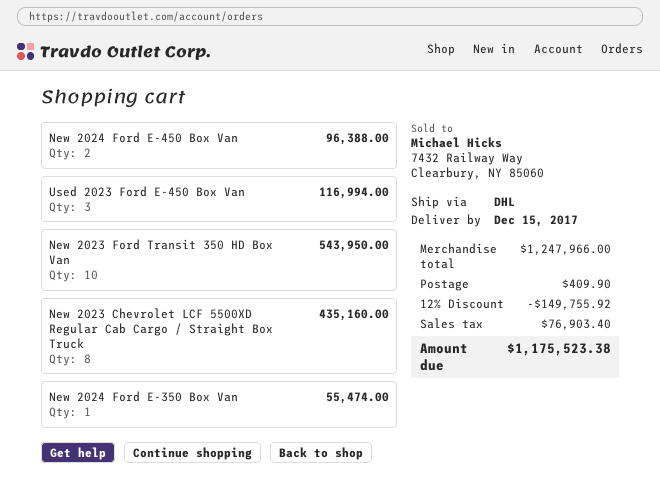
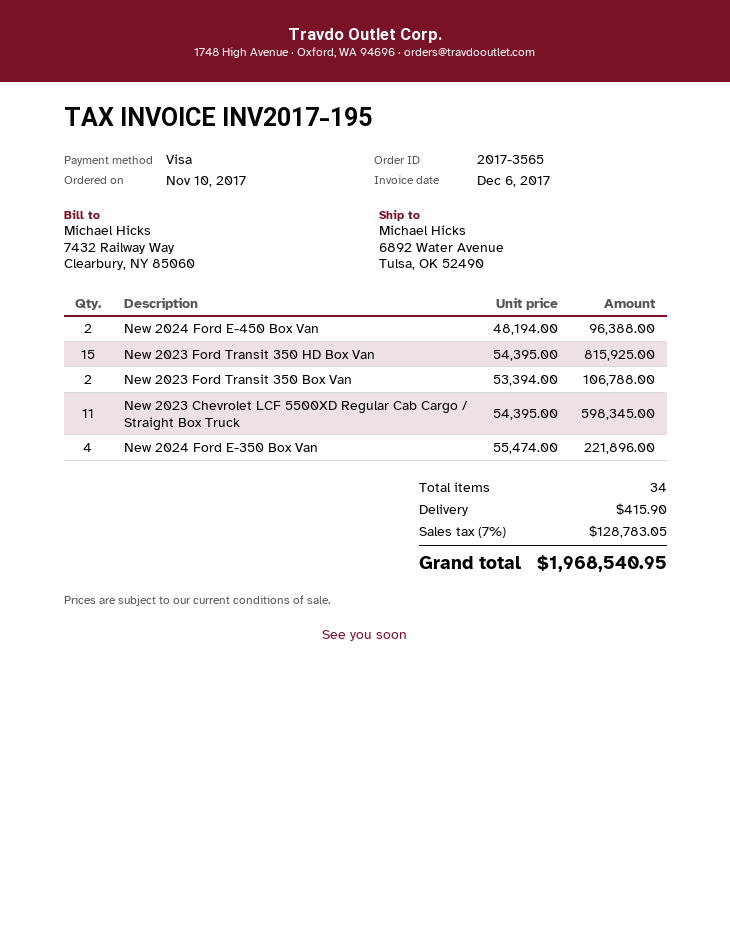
Used 2023 Ford E-450 Box Van: 3 for 116994.00 -> none
New 2023 Ford Transit 350 HD Box Van: 10 for 543950.00 -> 15 for 815925.00
New 2023 Chevrolet LCF 5500XD Regular Cab Cargo / Straight Box Truck: 8 for 435160.00 -> 11 for 598345.00
New 2024 Ford E-350 Box Van: 1 for 55474.00 -> 4 for 221896.00
New 2023 Ford Transit 350 Box Van: none -> 2 for 106788.00
discount: 12% = 149755.92 -> none
shipping: 409.90 -> 415.90
tax: 76903.40 -> 128783.05
total: 1175523.38 -> 1968540.95

